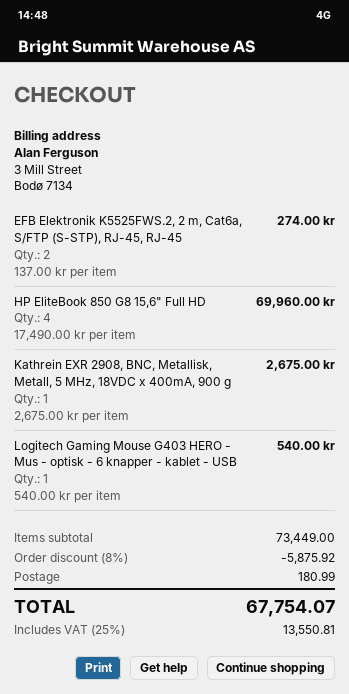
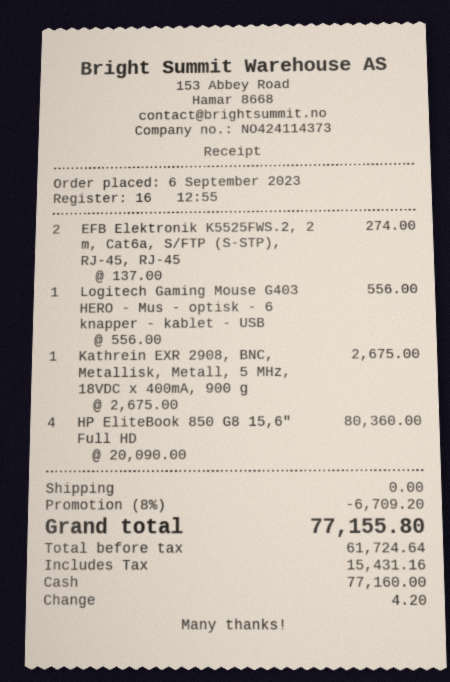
HP EliteBook 850 G8 15,6" Full HD: 4 x 17490.00 = 69960.00 -> 4 x 20090.00 = 80360.00
Logitech Gaming Mouse G403 HERO - Mus - optisk - 6 knapper - kablet - USB: 1 x 540.00 = 540.00 -> 1 x 556.00 = 556.00
discount: 8% = 5875.92 -> 8% = 6709.20
shipping: 180.99 -> 0.00
tax: 13550.81 -> 15431.16
total: 67754.07 -> 77155.80

